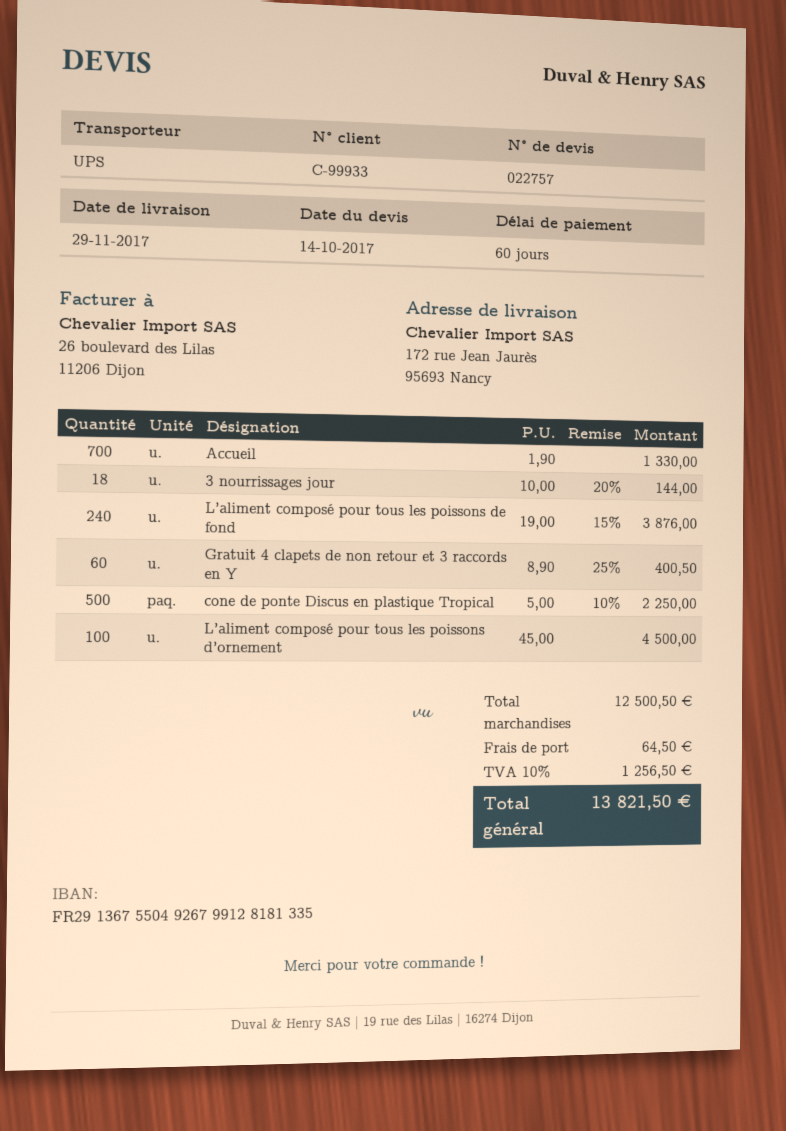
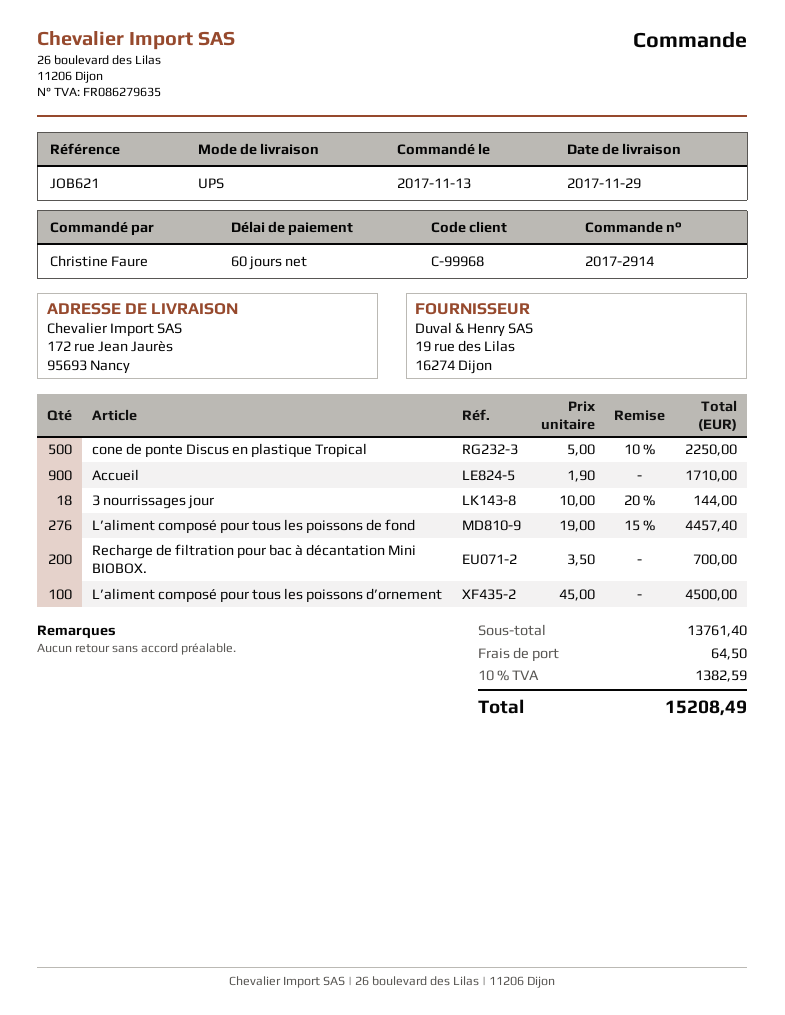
customer number: C-99933 -> C-99968
Accueil: 700 x 1.90 = 1330.00 -> 900 x 1.90 = 1710.00
L’aliment composé pour tous les poissons de fond: 240 x 19.00 - 15% = 3876.00 -> 276 x 19.00 - 15% = 4457.40
Gratuit 4 clapets de non retour et 3 raccords en Y: 60 x 8.90 - 25% = 400.50 -> none
Recharge de filtration pour bac à décantation Mini BIOBOX.: none -> 200 x 3.50 = 700.00
subtotal: 12500.50 -> 13761.40
tax: 10% = 1256.50 -> 10% = 1382.59
total: 13821.50 -> 15208.49

